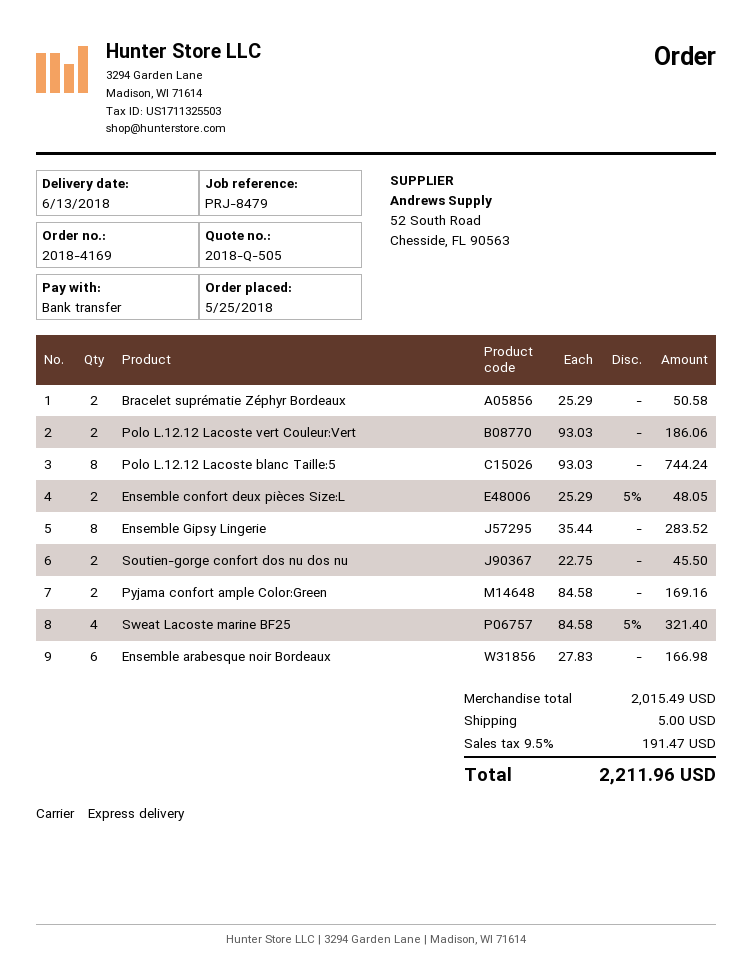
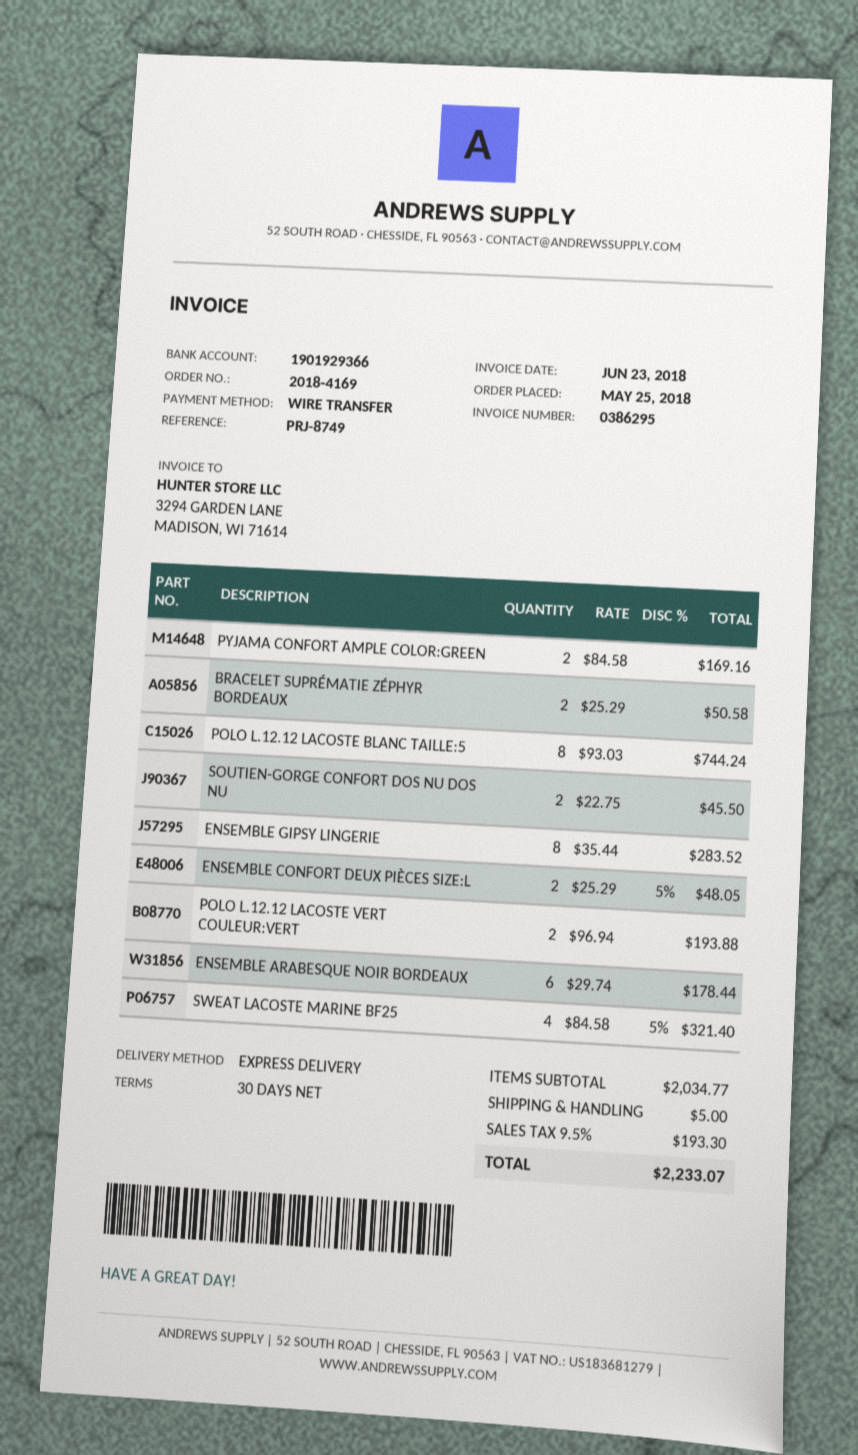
reference: PRJ-8479 -> PRJ-8749
Polo L.12.12 Lacoste vert Couleur:Vert: 2 x 93.03 = 186.06 -> 2 x 96.94 = 193.88
Ensemble arabesque noir Bordeaux: 6 x 27.83 = 166.98 -> 6 x 29.74 = 178.44
subtotal: 2015.49 -> 2034.77
tax: 9.5% = 191.47 -> 9.5% = 193.30
total: 2211.96 -> 2233.07

